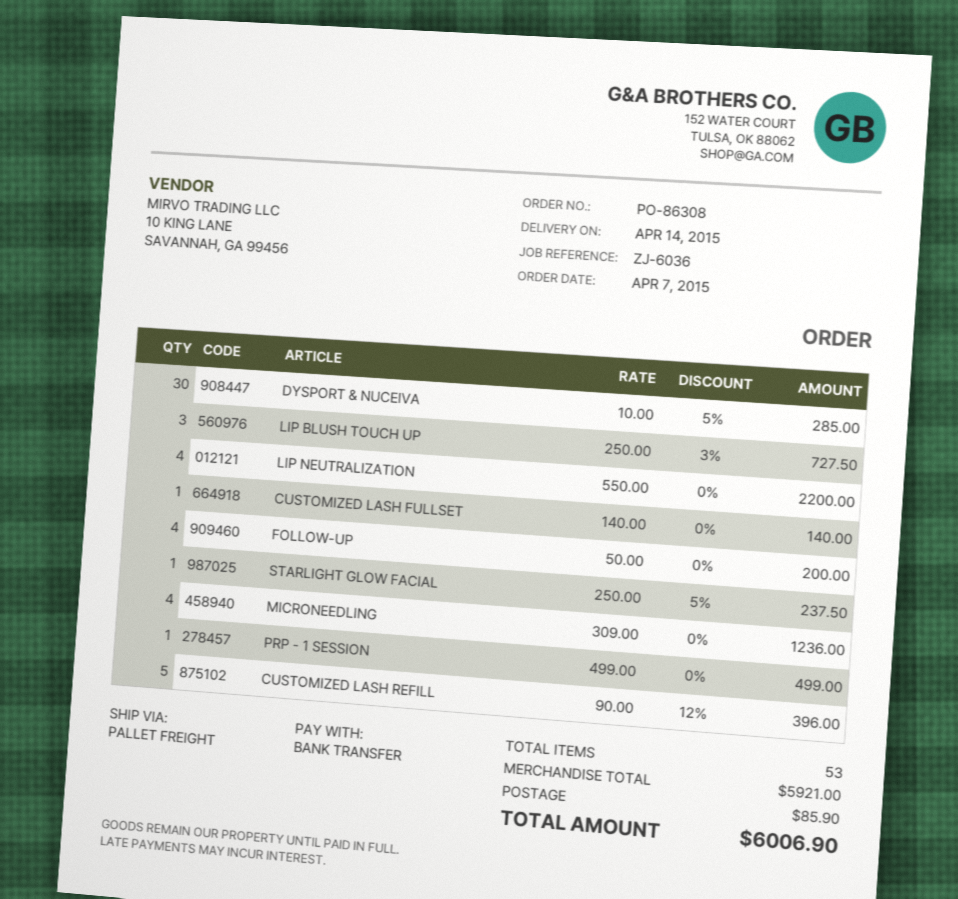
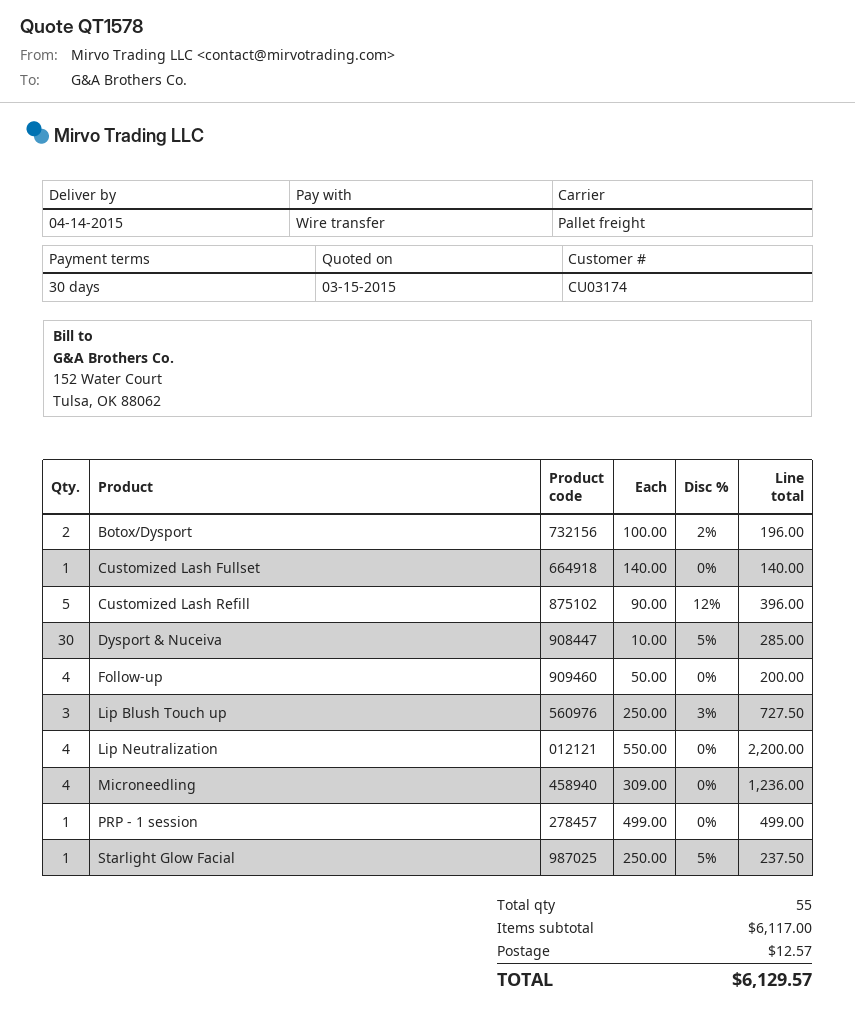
Botox/Dysport: none -> 2 x 100.00 - 2% = 196.00
total quantity: 53 -> 55
subtotal: 5921.00 -> 6117.00
shipping: 85.90 -> 12.57
total: 6006.90 -> 6129.57

